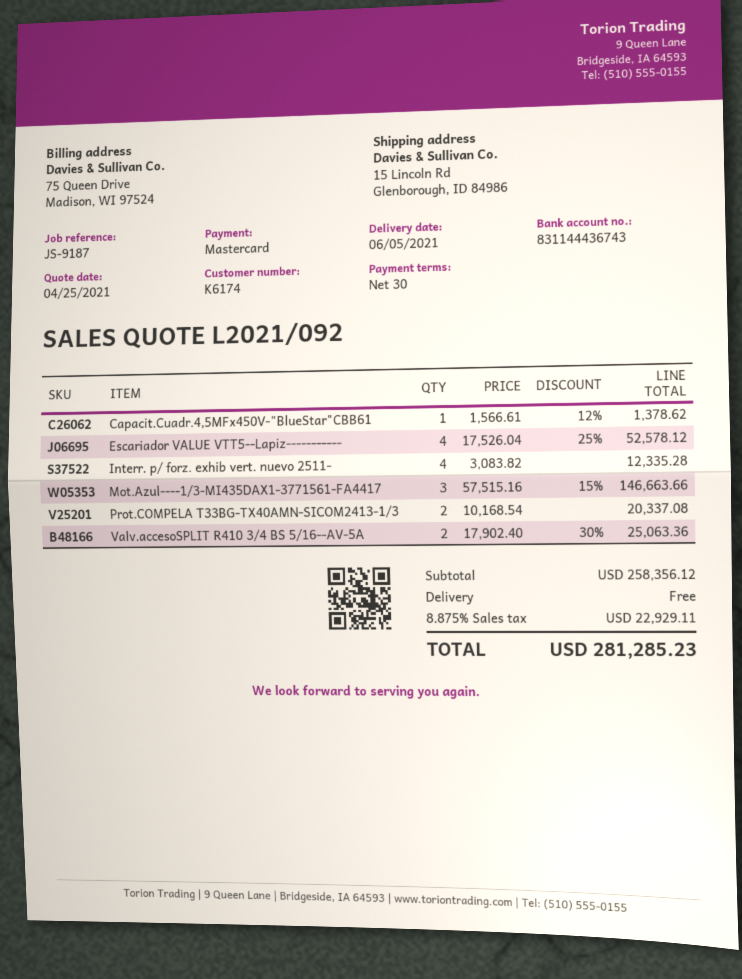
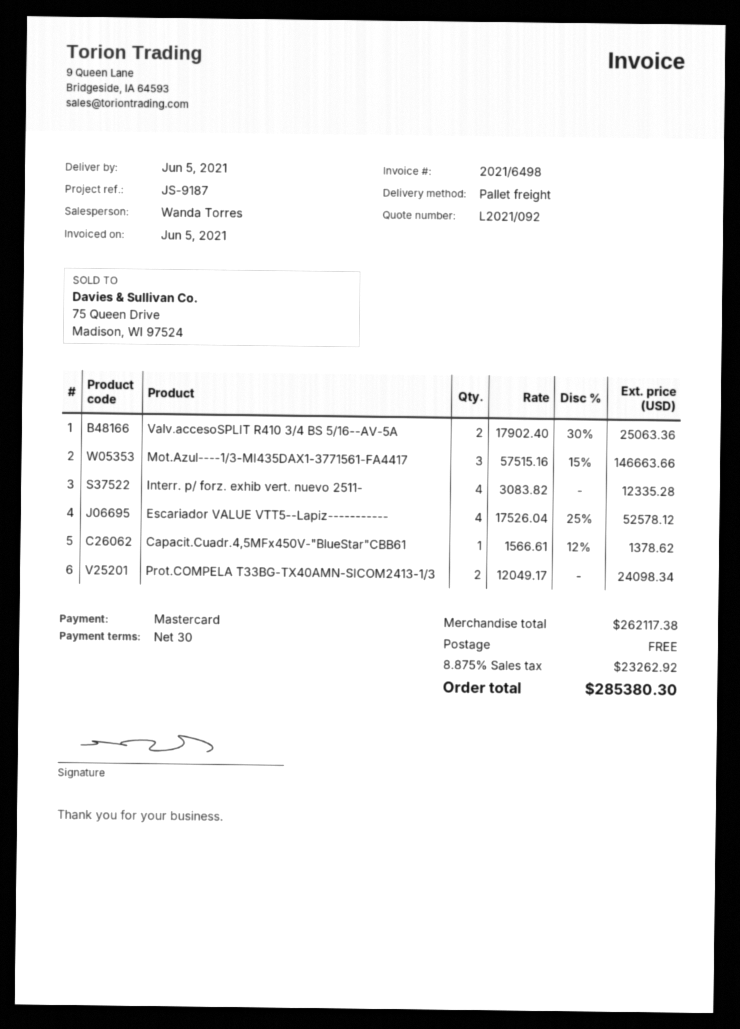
Prot.COMPELA T33BG-TX40AMN-SICOM2413-1/3: 2 x 10168.54 = 20337.08 -> 2 x 12049.17 = 24098.34
subtotal: 258356.12 -> 262117.38
tax: 8.875% = 22929.11 -> 8.875% = 23262.92
total: 281285.23 -> 285380.30

